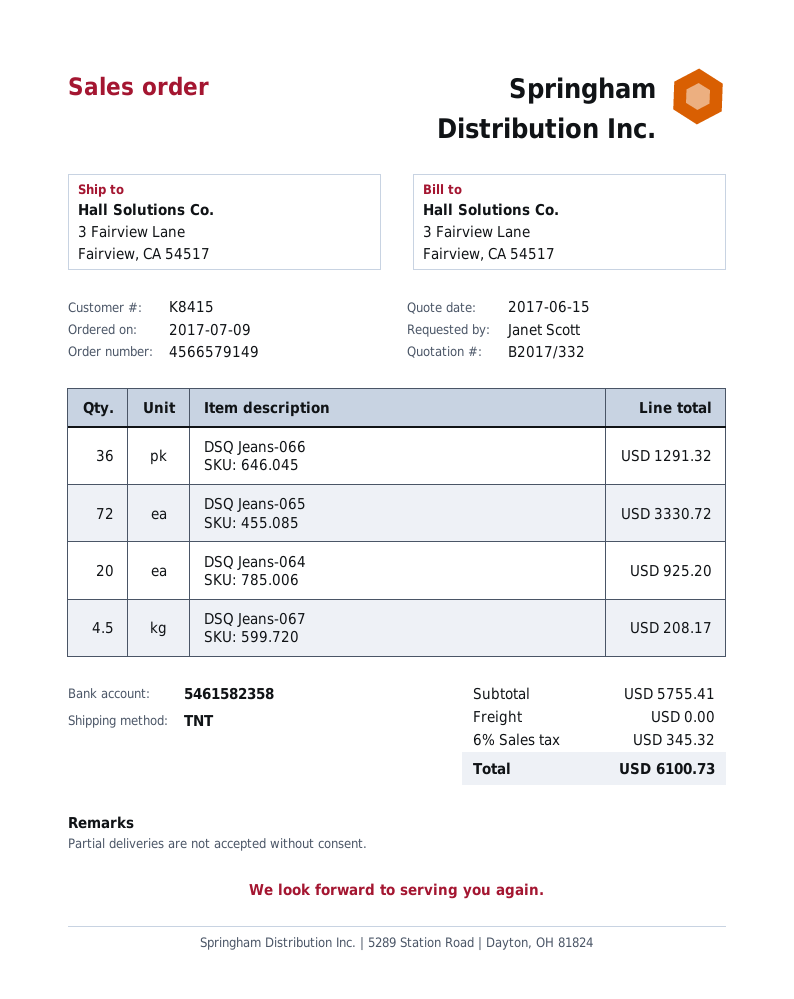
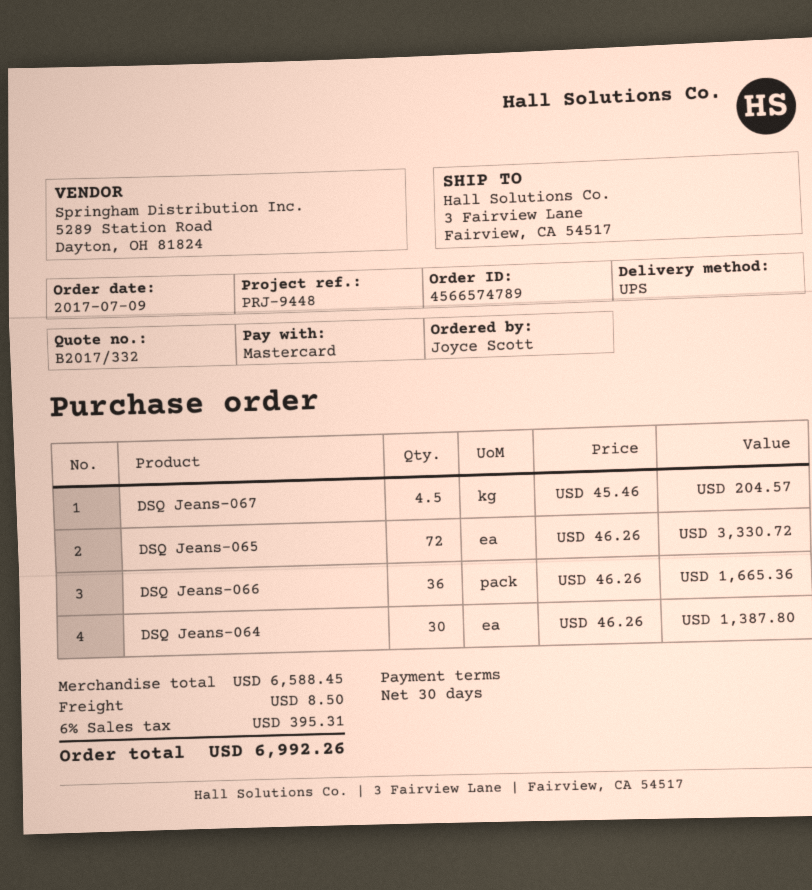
order number: 4566579149 -> 4566574789
ordered by: Janet Scott -> Joyce Scott
shipping method: TNT -> UPS
DSQ Jeans-066: 36 for 1291.32 -> 36 for 1665.36
DSQ Jeans-064: 20 for 925.20 -> 30 for 1387.80
DSQ Jeans-067: 4.5 for 208.17 -> 4.5 for 204.57
subtotal: 5755.41 -> 6588.45
shipping: 0.00 -> 8.50
tax: 6% = 345.32 -> 6% = 395.31
total: 6100.73 -> 6992.26

